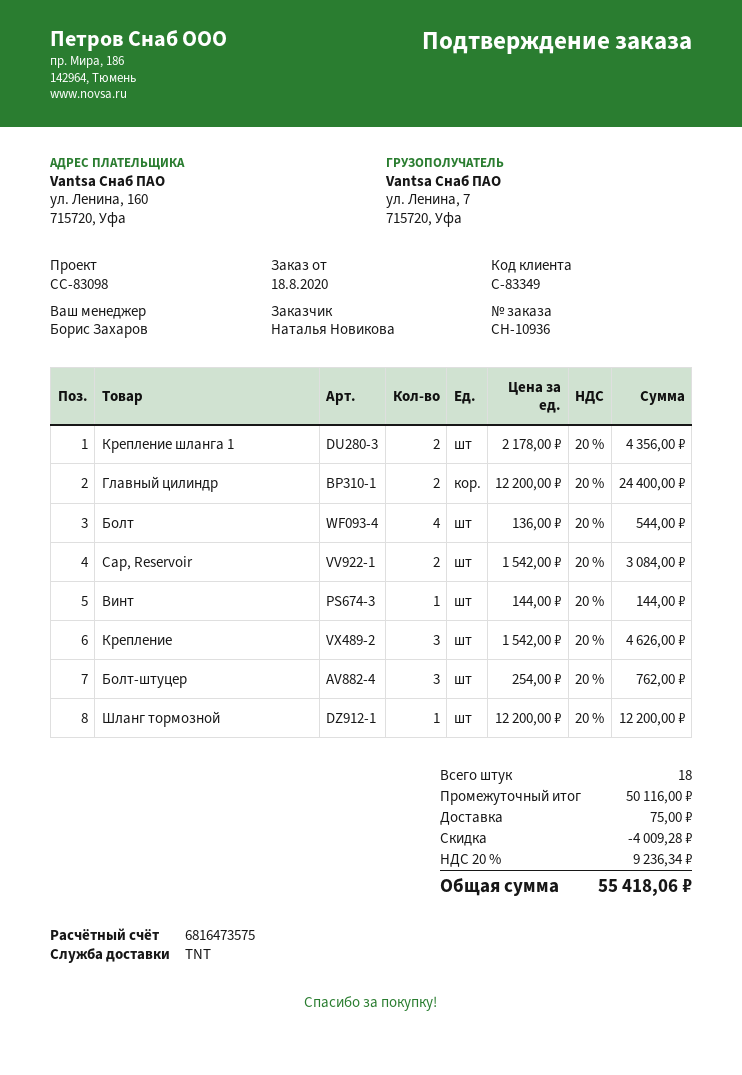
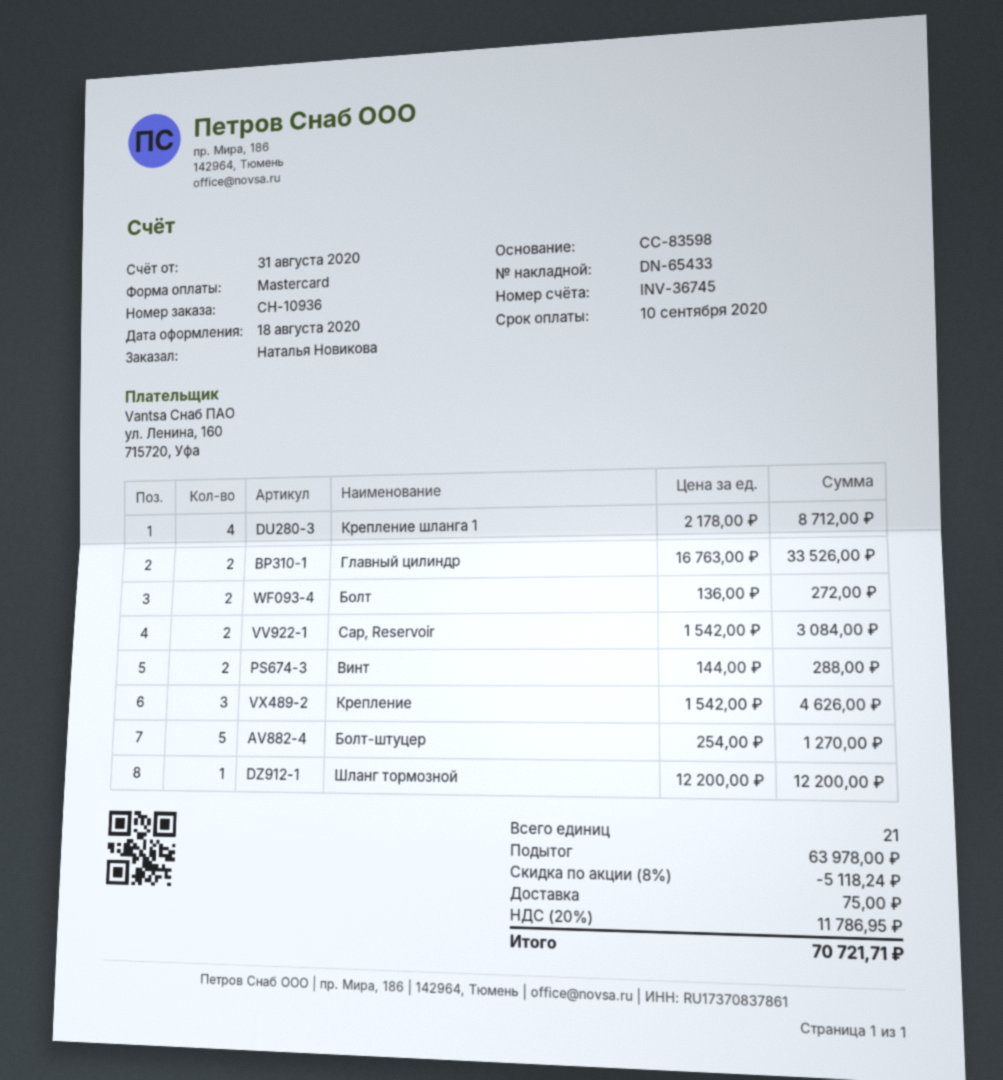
reference: CC-83098 -> CC-83598
Крепление шланга 1: 2 x 2178.00 = 4356.00 -> 4 x 2178.00 = 8712.00
Главный цилиндр: 2 x 12200.00 = 24400.00 -> 2 x 16763.00 = 33526.00
Болт: 4 x 136.00 = 544.00 -> 2 x 136.00 = 272.00
Винт: 1 x 144.00 = 144.00 -> 2 x 144.00 = 288.00
Болт-штуцер: 3 x 254.00 = 762.00 -> 5 x 254.00 = 1270.00
total quantity: 18 -> 21
subtotal: 50116.00 -> 63978.00
discount: 4009.28 -> 5118.24
tax: 20% = 9236.34 -> 20% = 11786.95
total: 55418.06 -> 70721.71

